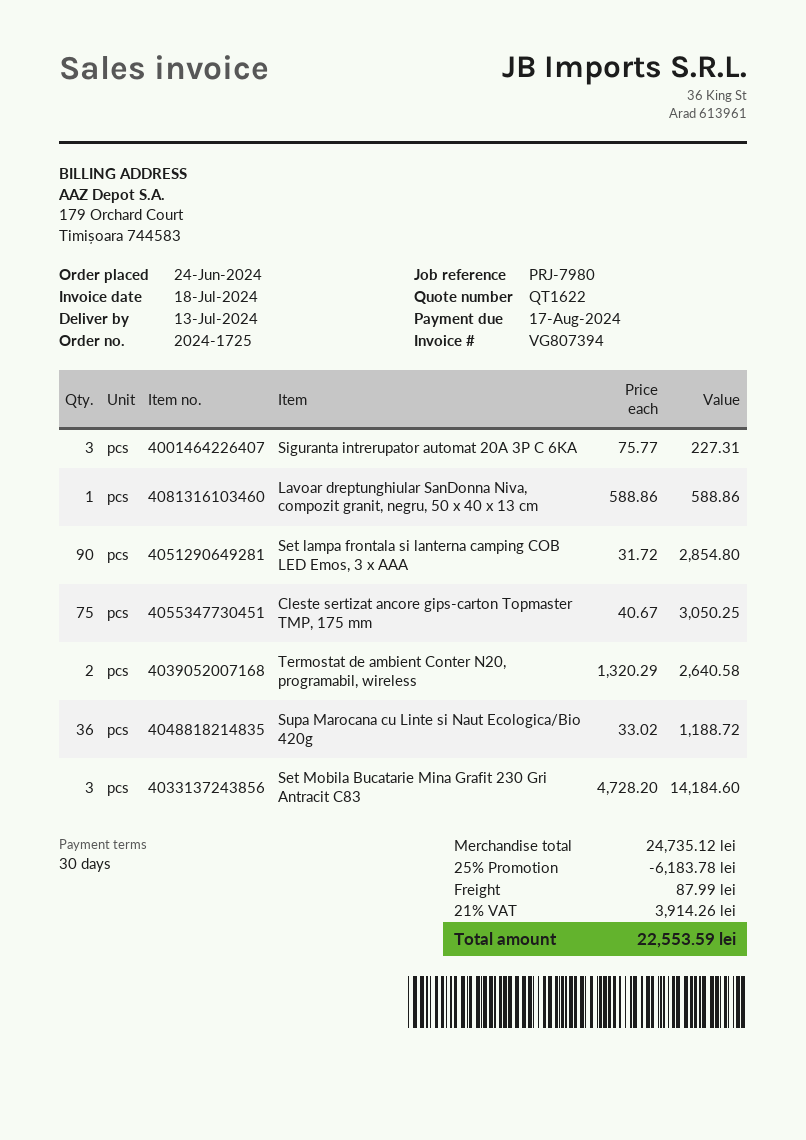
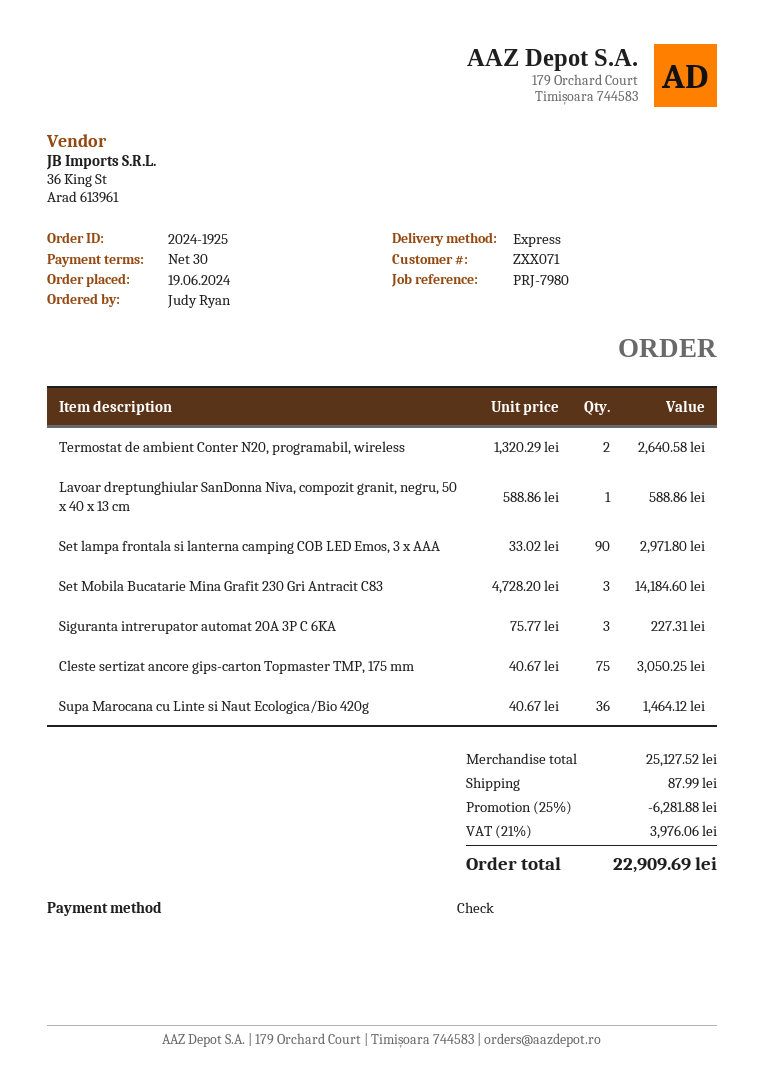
order number: 2024-1725 -> 2024-1925
order date: 2024-06-24 -> 2024-06-19
Set lampa frontala si lanterna camping COB LED Emos, 3 x AAA: 90 x 31.72 = 2854.80 -> 90 x 33.02 = 2971.80
Supa Marocana cu Linte si Naut Ecologica/Bio 420g: 36 x 33.02 = 1188.72 -> 36 x 40.67 = 1464.12
subtotal: 24735.12 -> 25127.52
discount: 25% = 6183.78 -> 25% = 6281.88
tax: 21% = 3914.26 -> 21% = 3976.06
total: 22553.59 -> 22909.69

